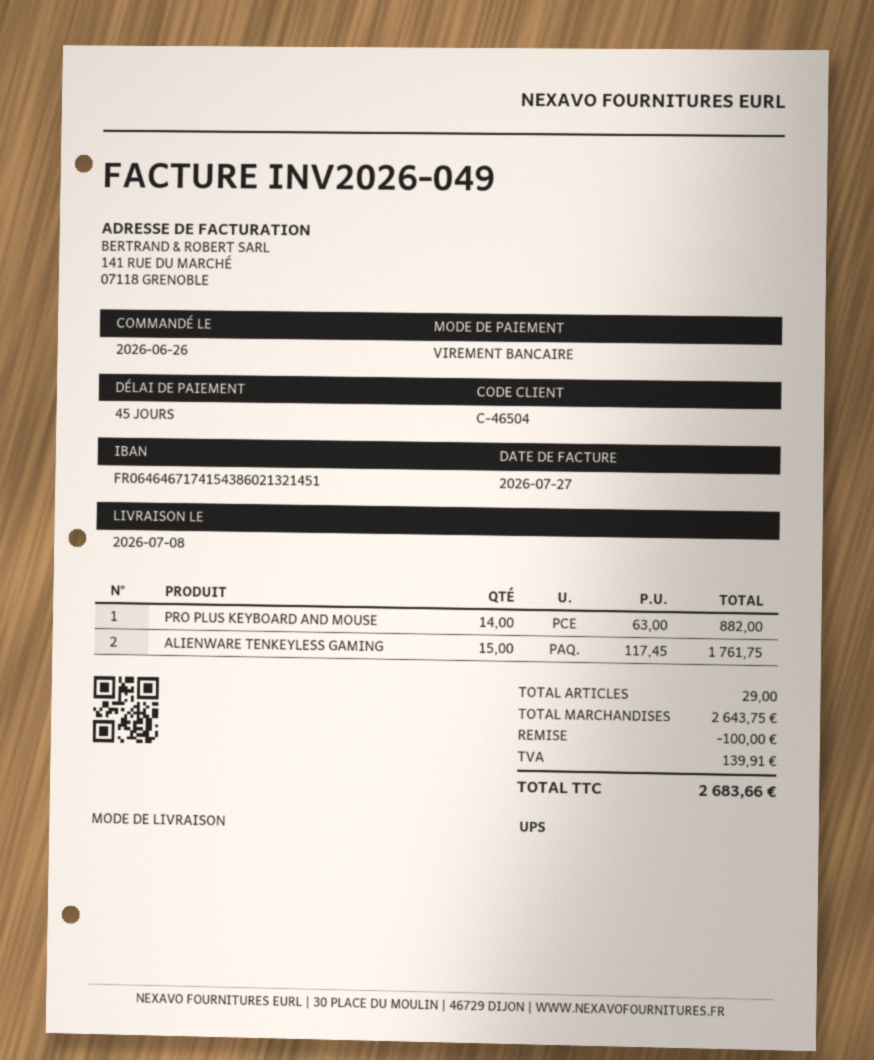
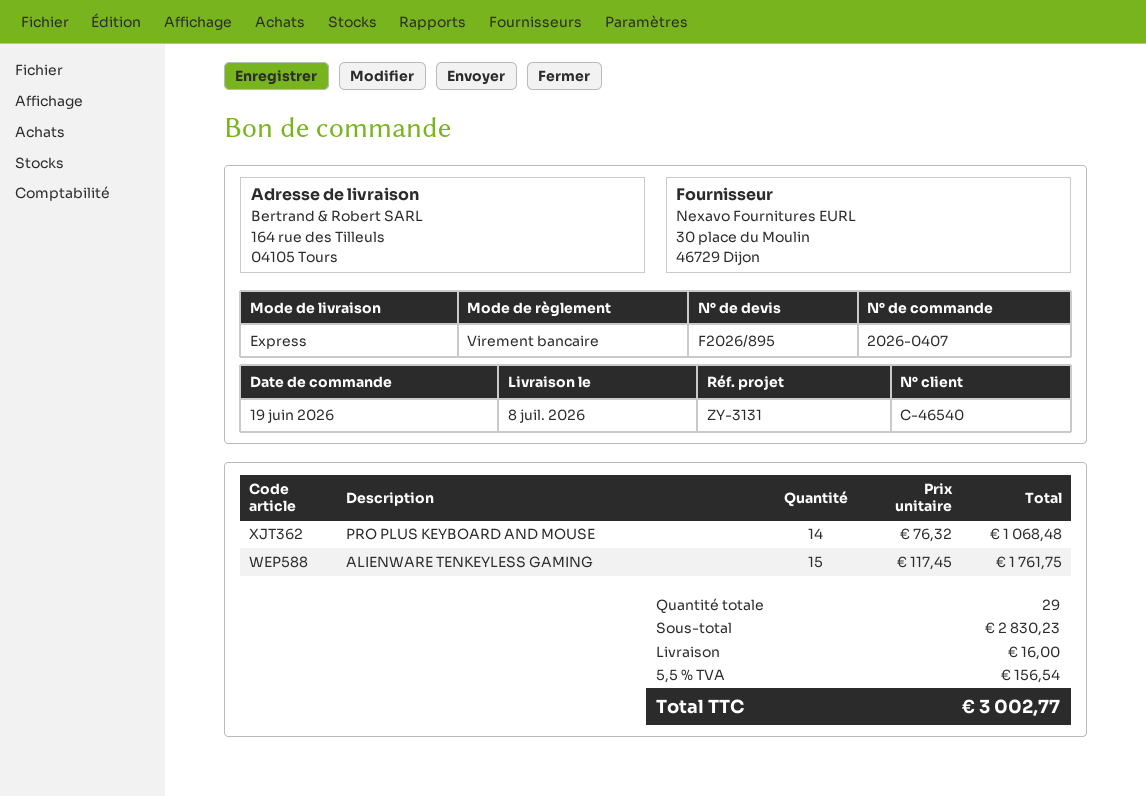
order date: 2026-06-26 -> 2026-06-19
customer number: C-46504 -> C-46540
shipping method: UPS -> express
PRO PLUS KEYBOARD AND MOUSE: 14 x 63.00 = 882.00 -> 14 x 76.32 = 1068.48
subtotal: 2643.75 -> 2830.23
discount: 100.00 -> none
shipping: none -> 16.00
tax: 139.91 -> 156.54
total: 2683.66 -> 3002.77

